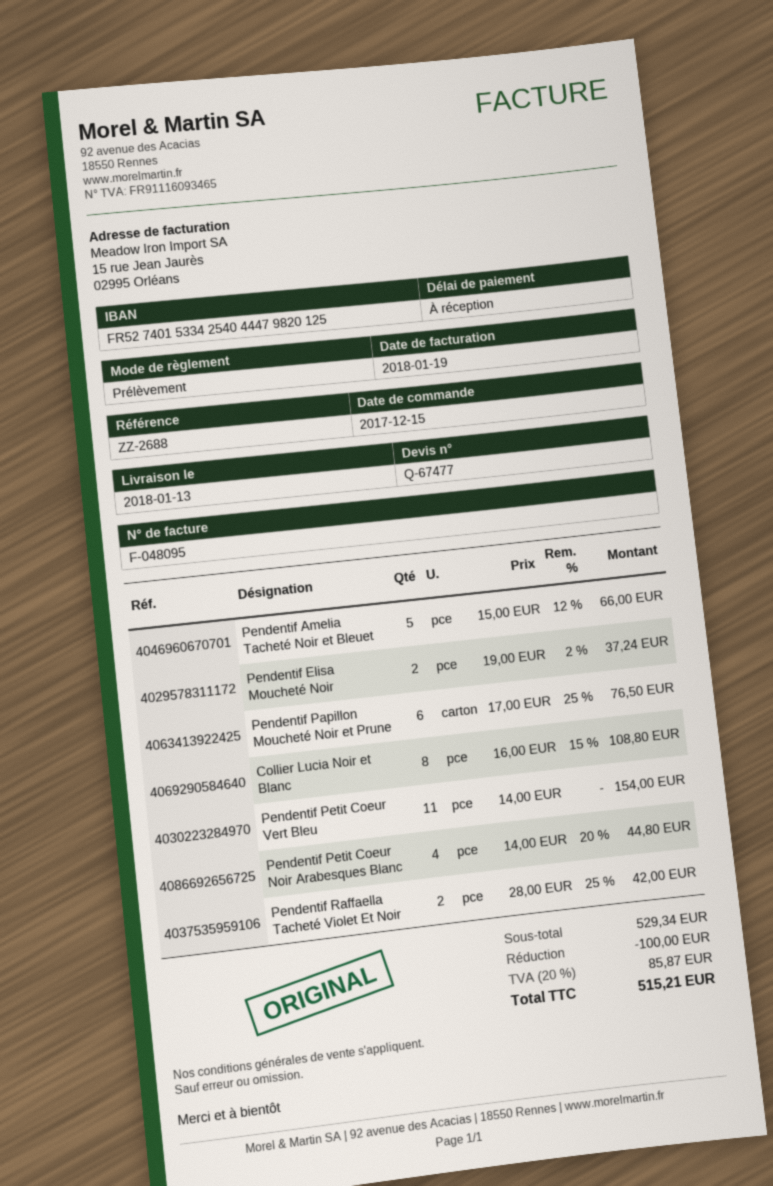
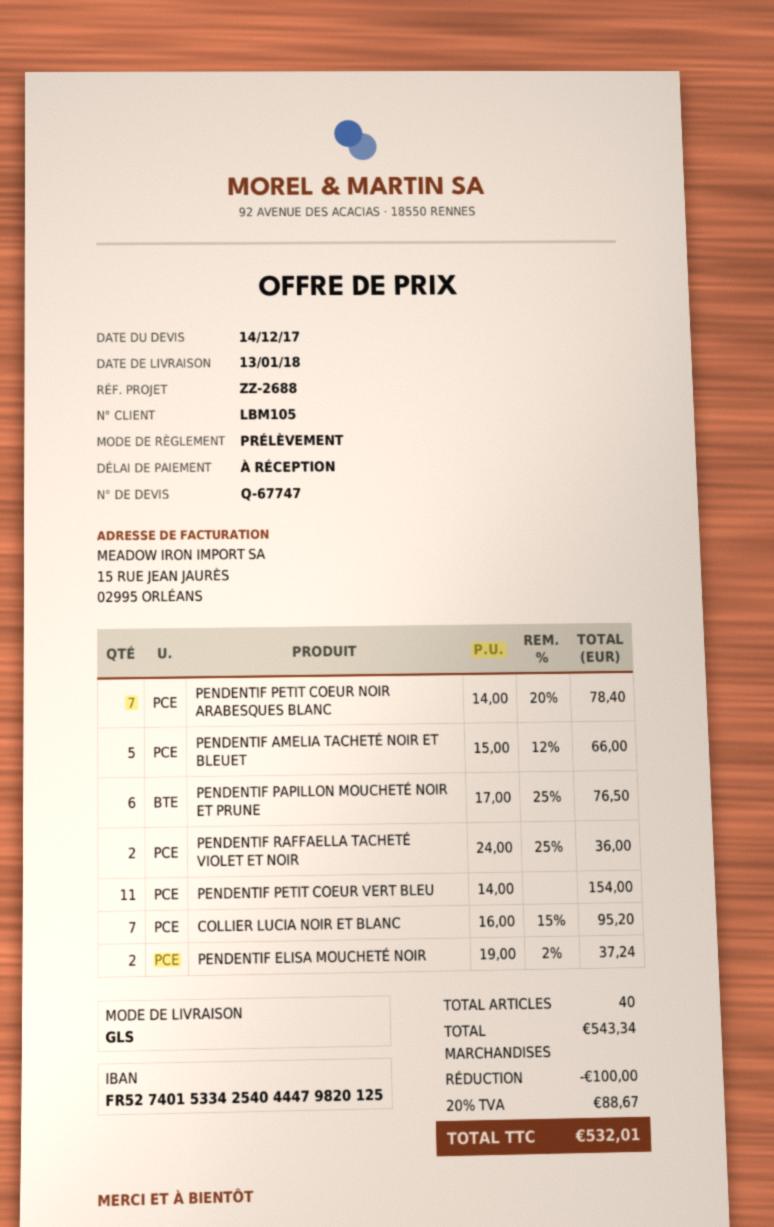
quote number: Q-67477 -> Q-67747
Collier Lucia Noir et Blanc: 8 x 16.00 - 15% = 108.80 -> 7 x 16.00 - 15% = 95.20
Pendentif Petit Coeur Noir Arabesques Blanc: 4 x 14.00 - 20% = 44.80 -> 7 x 14.00 - 20% = 78.40
Pendentif Raffaella Tacheté Violet Et Noir: 2 x 28.00 - 25% = 42.00 -> 2 x 24.00 - 25% = 36.00
subtotal: 529.34 -> 543.34
tax: 20% = 85.87 -> 20% = 88.67
total: 515.21 -> 532.01

